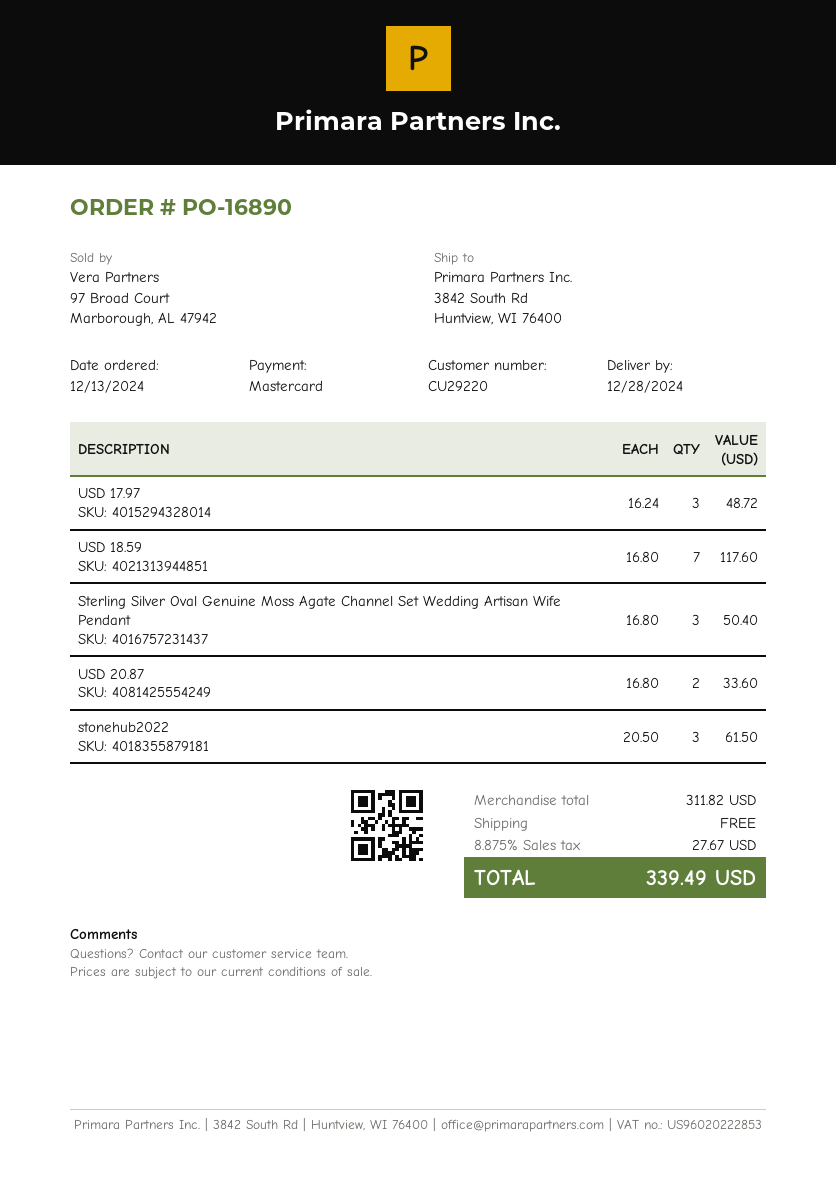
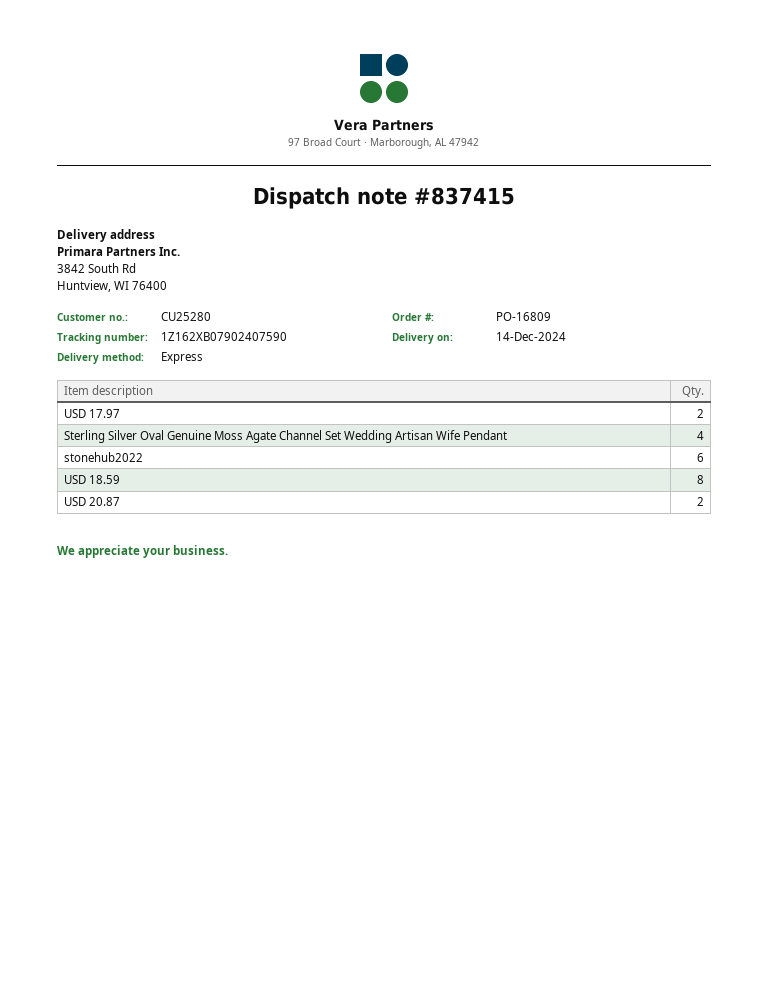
order number: PO-16890 -> PO-16809
delivery date: 2024-12-28 -> 2024-12-14
customer number: CU29220 -> CU25280
USD 17.97: 3 -> 2
USD 18.59: 7 -> 8
Sterling Silver Oval Genuine Moss Agate Channel Set Wedding Artisan Wife Pendant: 3 -> 4
stonehub2022: 3 -> 6

